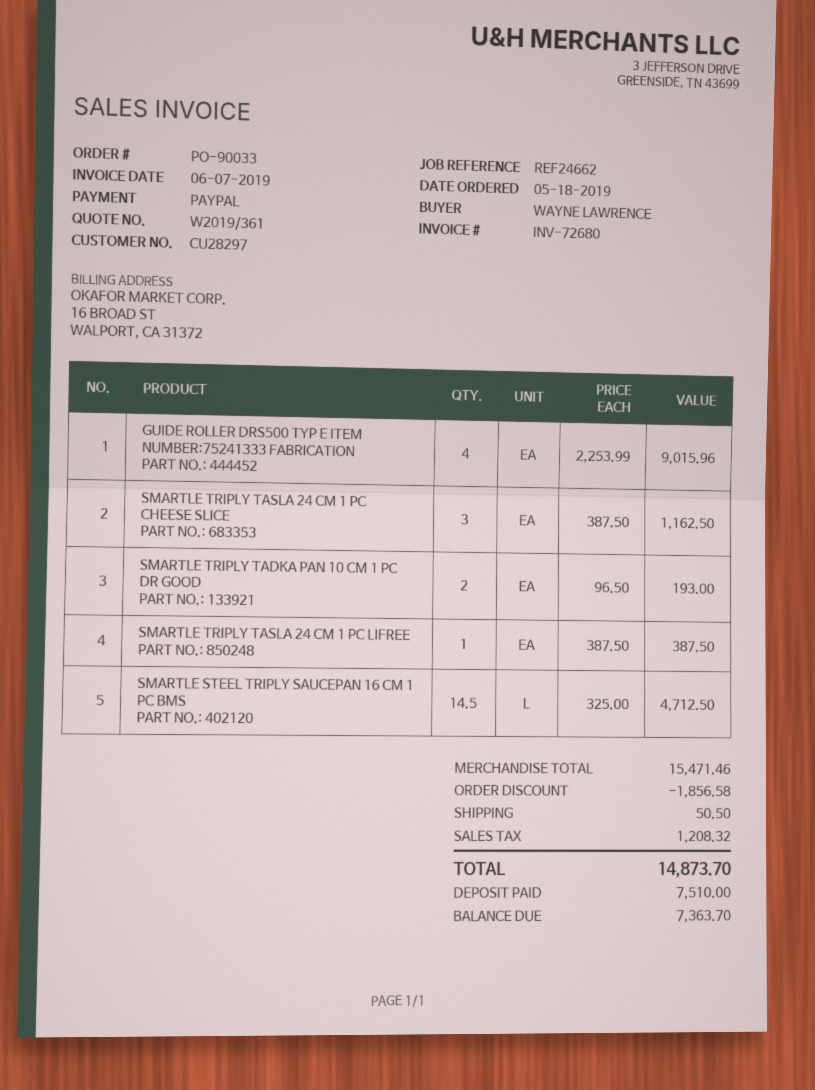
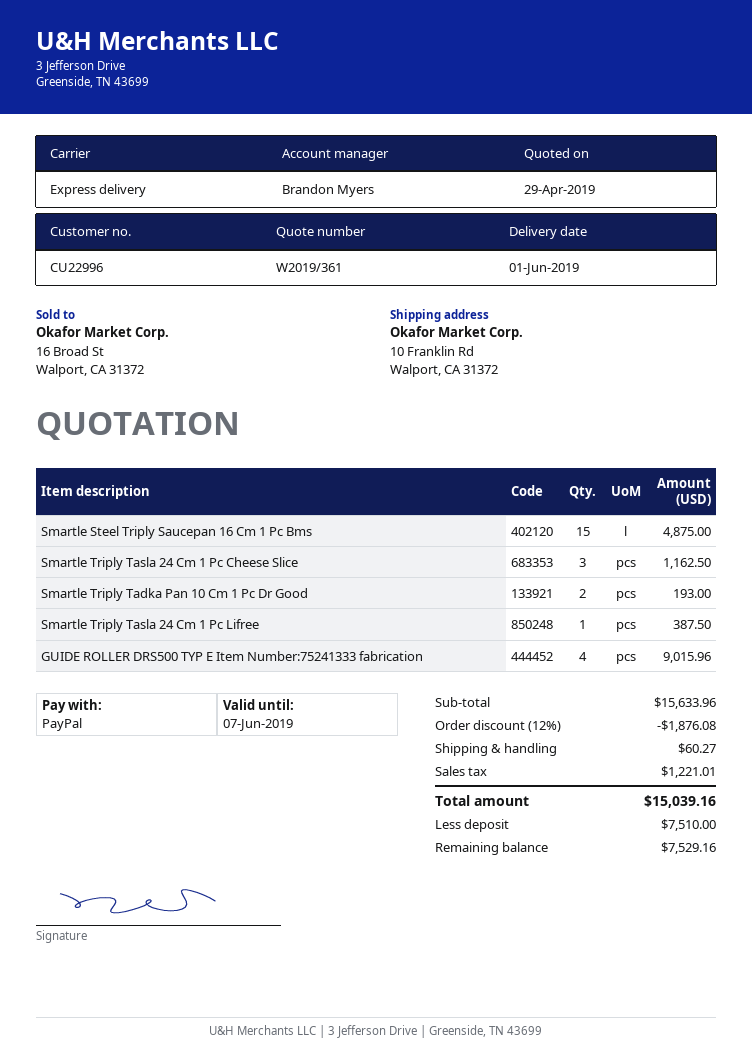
customer number: CU28297 -> CU22996
SMARTLE STEEL TRIPLY SAUCEPAN 16 CM 1 PC BMS: 14.5 for 4712.50 -> 15 for 4875.00
subtotal: 15471.46 -> 15633.96
discount: 1856.58 -> 1876.08
shipping: 50.50 -> 60.27
tax: 1208.32 -> 1221.01
total: 14873.70 -> 15039.16
balance: 7363.70 -> 7529.16

